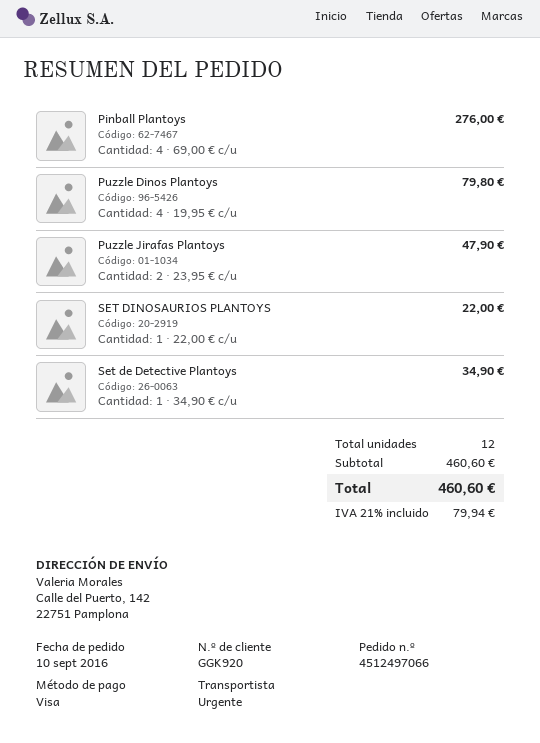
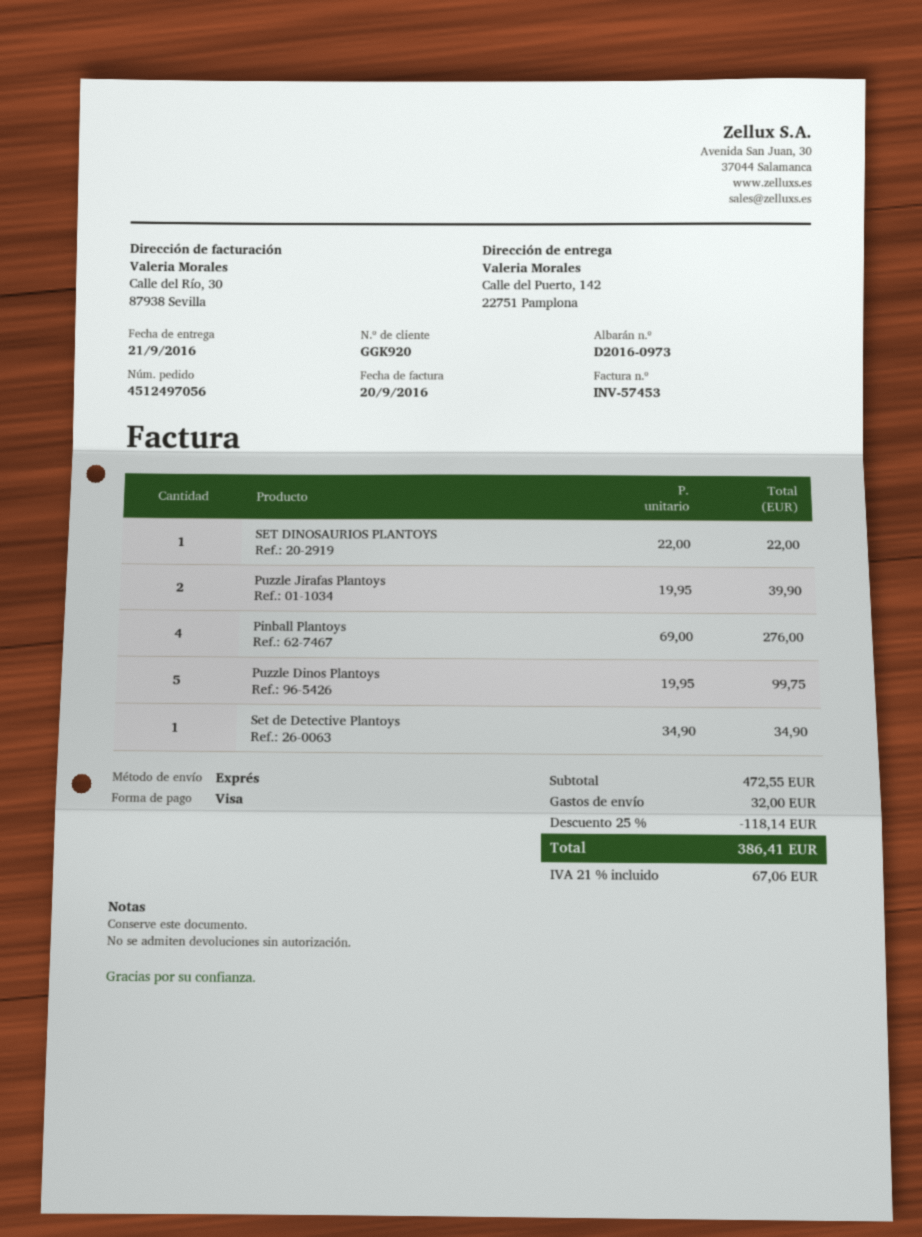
order number: 4512497066 -> 4512497056
Puzzle Dinos Plantoys: 4 x 19.95 = 79.80 -> 5 x 19.95 = 99.75
Puzzle Jirafas Plantoys: 2 x 23.95 = 47.90 -> 2 x 19.95 = 39.90
subtotal: 460.60 -> 472.55
discount: none -> 25% = 118.14
shipping: none -> 32.00
tax: 21% = 79.94 -> 21% = 67.06
total: 460.60 -> 386.41

